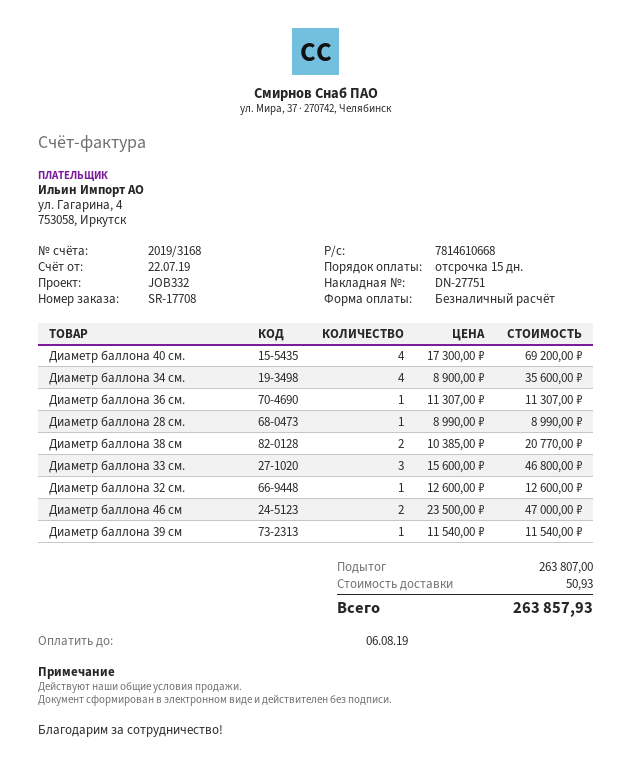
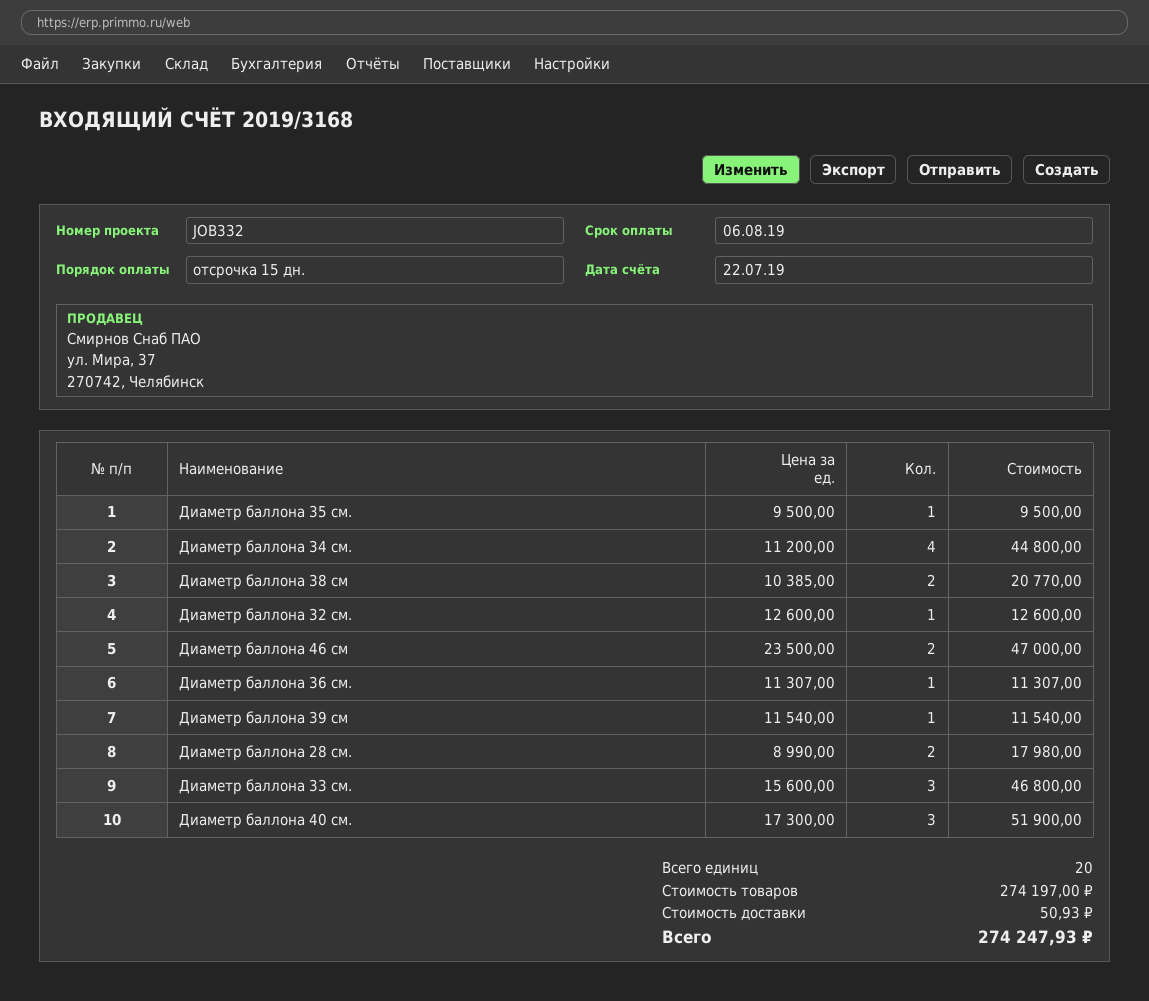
Диаметр баллона 40 см.: 4 x 17300.00 = 69200.00 -> 3 x 17300.00 = 51900.00
Диаметр баллона 34 см.: 4 x 8900.00 = 35600.00 -> 4 x 11200.00 = 44800.00
Диаметр баллона 28 см.: 1 x 8990.00 = 8990.00 -> 2 x 8990.00 = 17980.00
Диаметр баллона 35 см.: none -> 1 x 9500.00 = 9500.00
subtotal: 263807.00 -> 274197.00
total: 263857.93 -> 274247.93

